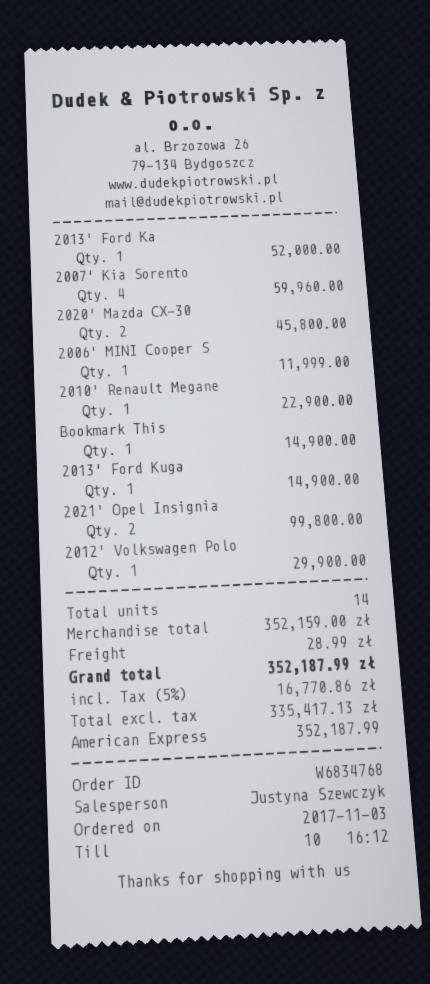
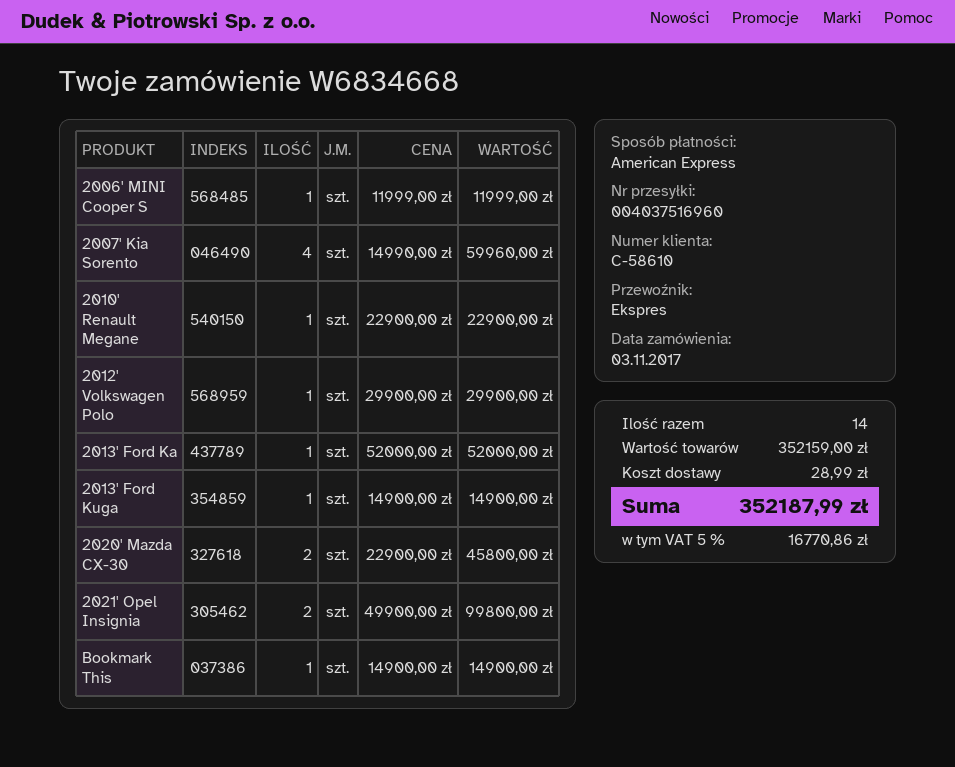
order number: W6834768 -> W6834668

